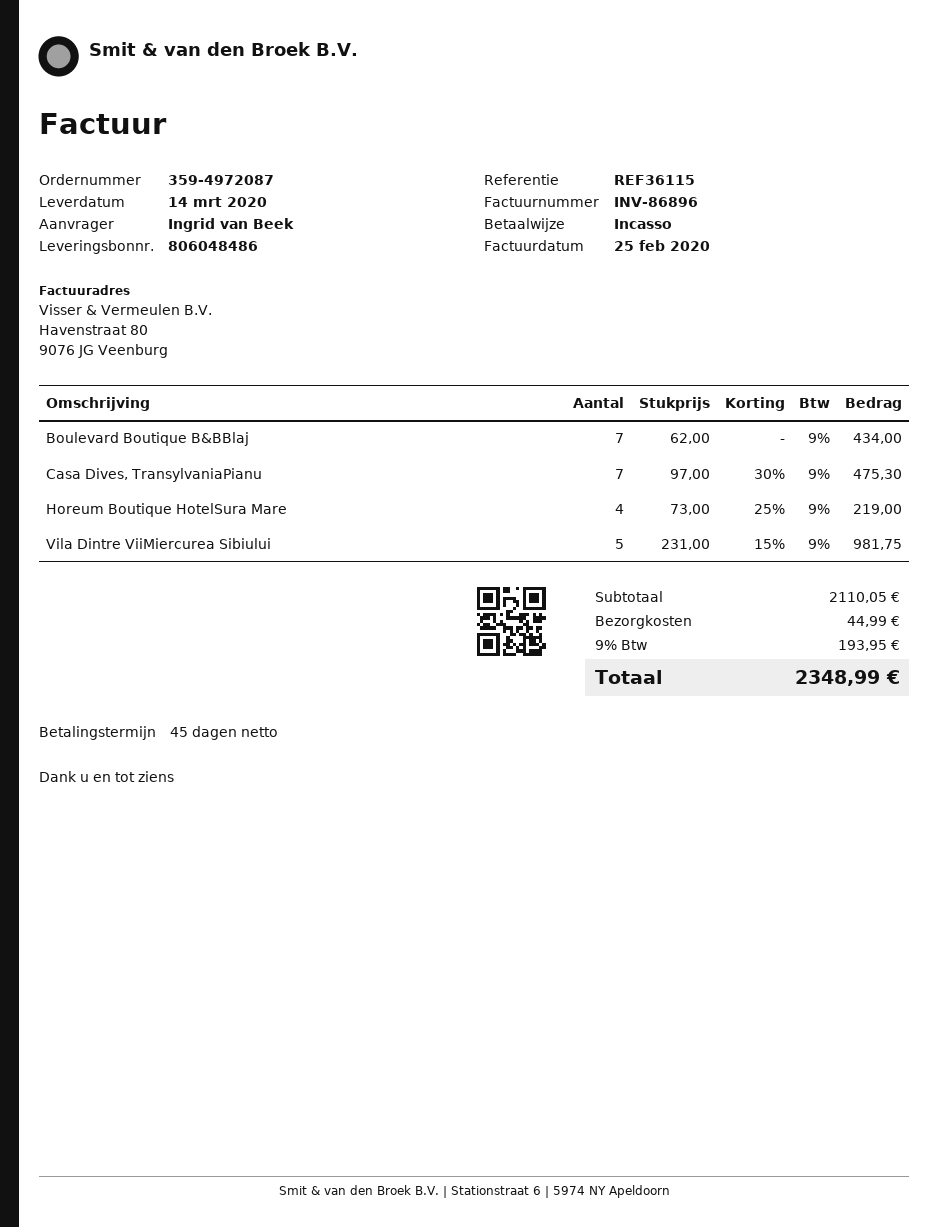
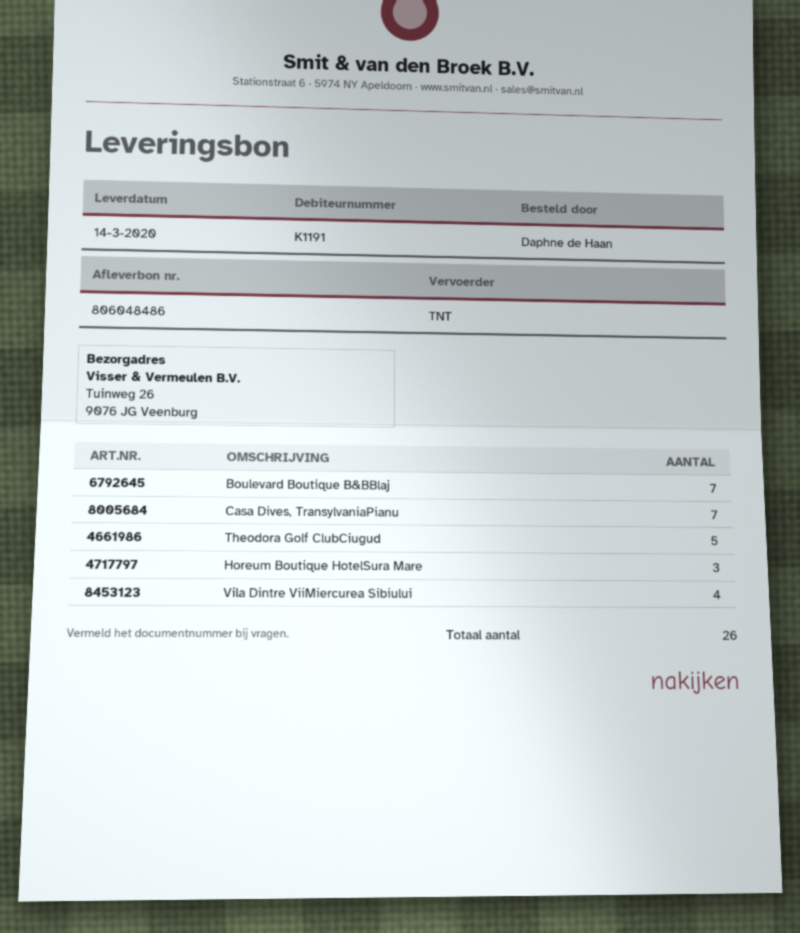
ordered by: Ingrid van Beek -> Daphne de Haan
Horeum Boutique HotelSura Mare: 4 -> 3
Vila Dintre ViiMiercurea Sibiului: 5 -> 4
Theodora Golf ClubCiugud: none -> 5

